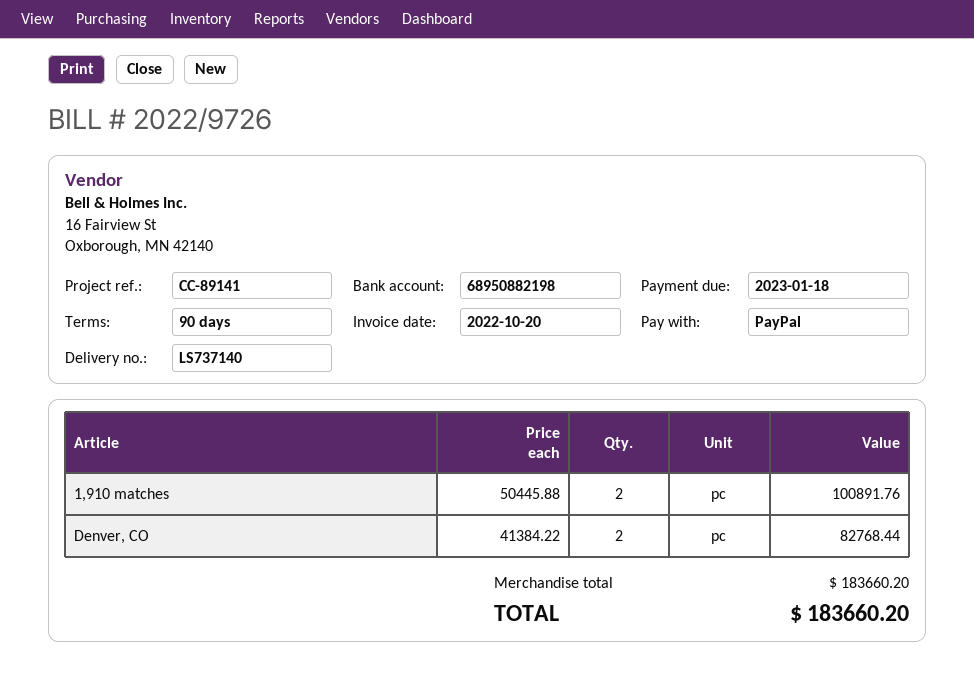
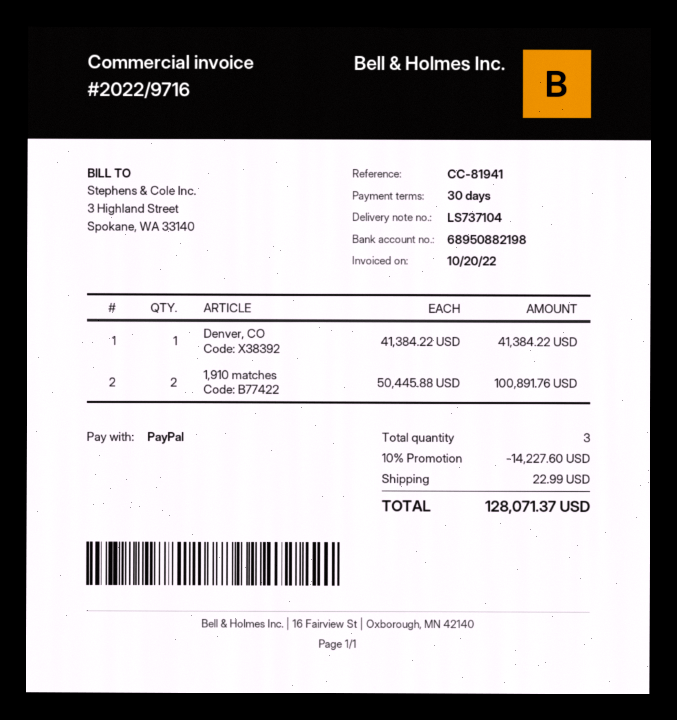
delivery note number: LS737140 -> LS737104
invoice number: 2022/9726 -> 2022/9716
payment terms: 90 days -> 30 days
reference: CC-89141 -> CC-81941
Denver, CO: 2 x 41384.22 = 82768.44 -> 1 x 41384.22 = 41384.22
discount: none -> 10% = 14227.60
shipping: none -> 22.99
total: 183660.20 -> 128071.37

